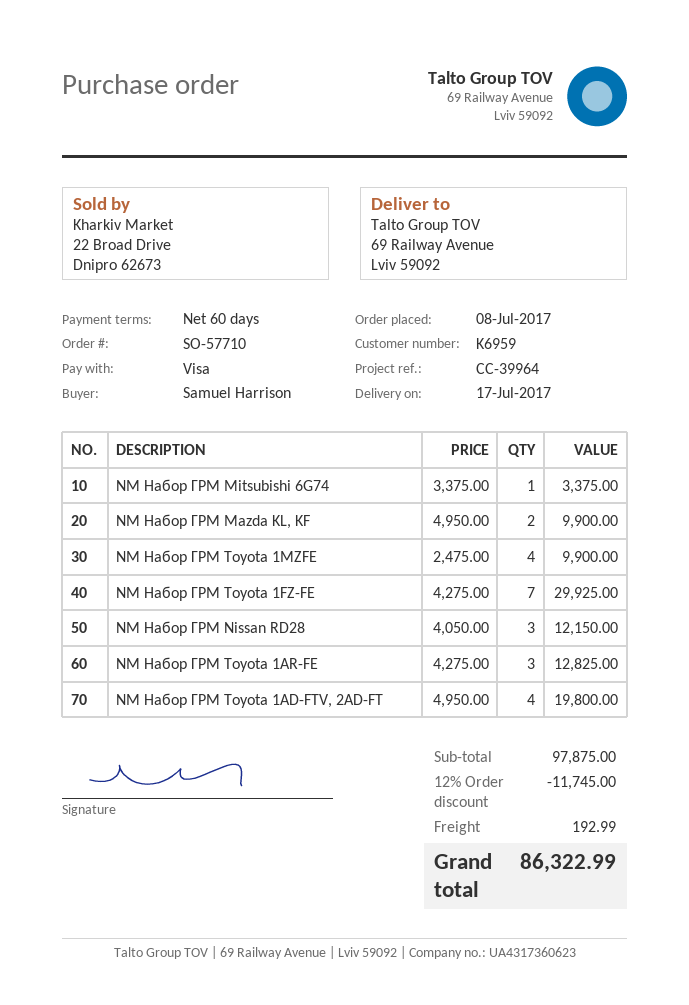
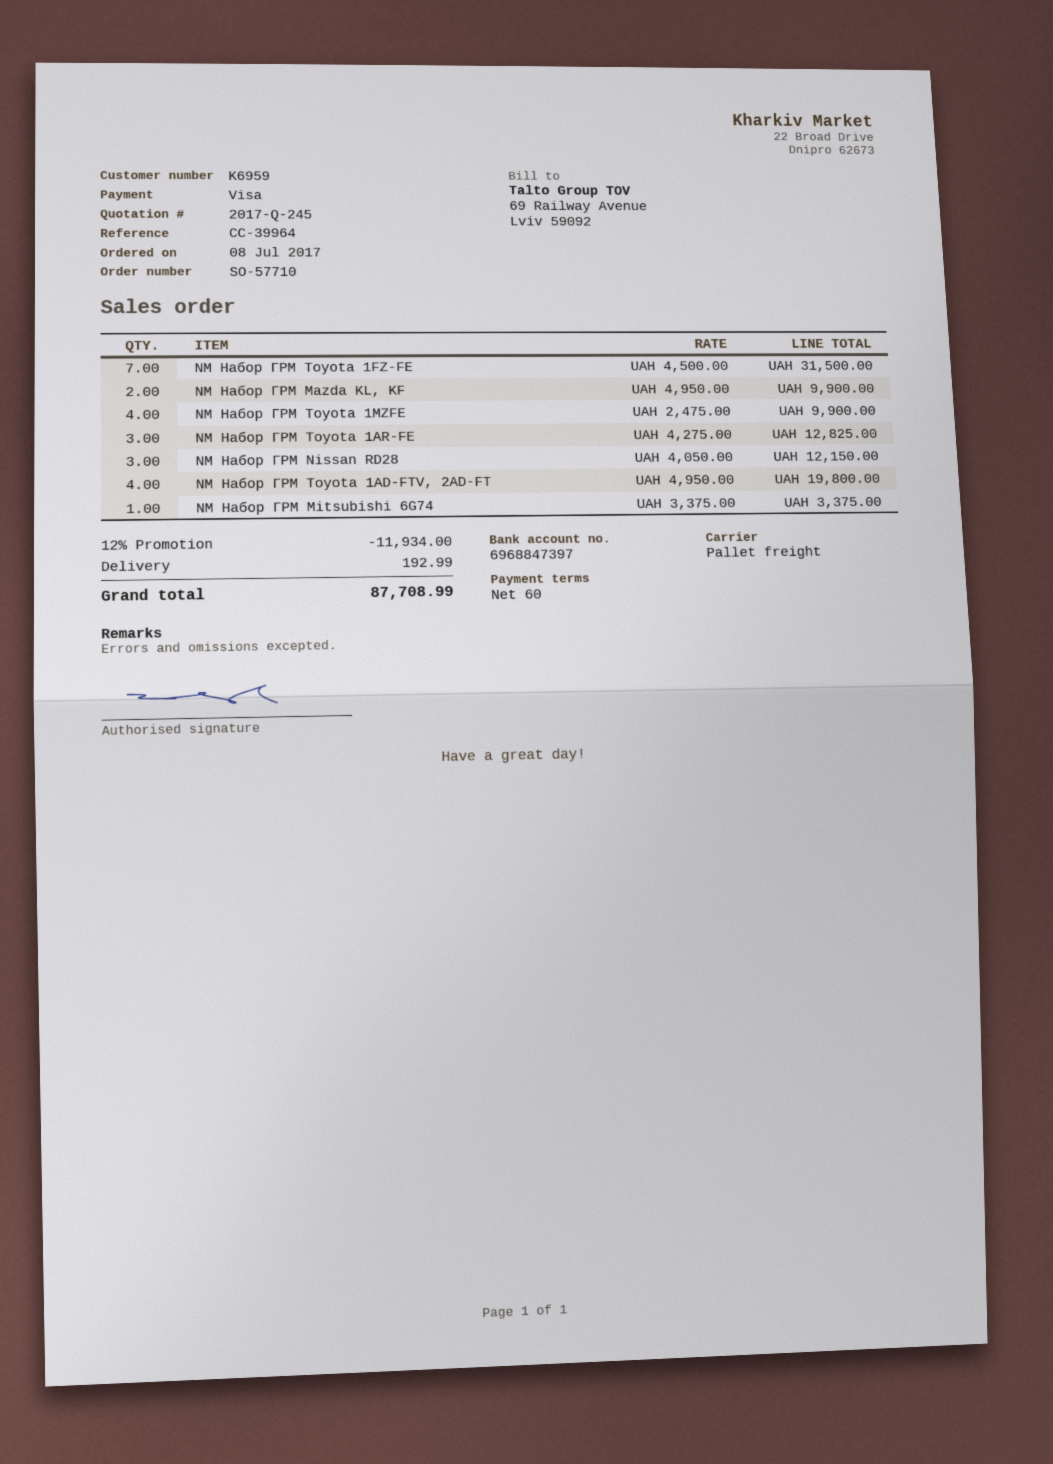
NM Набор ГРМ Toyota 1FZ-FE: 7 x 4275.00 = 29925.00 -> 7 x 4500.00 = 31500.00
discount: 12% = 11745.00 -> 12% = 11934.00
total: 86322.99 -> 87708.99

